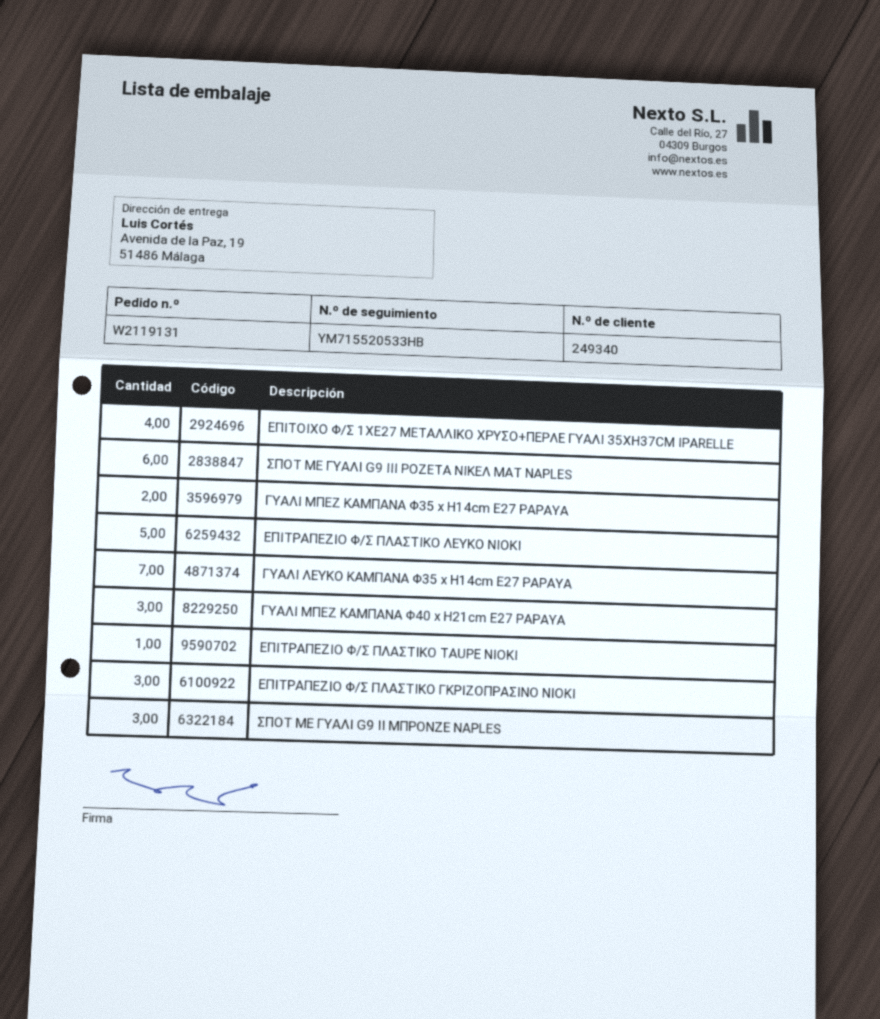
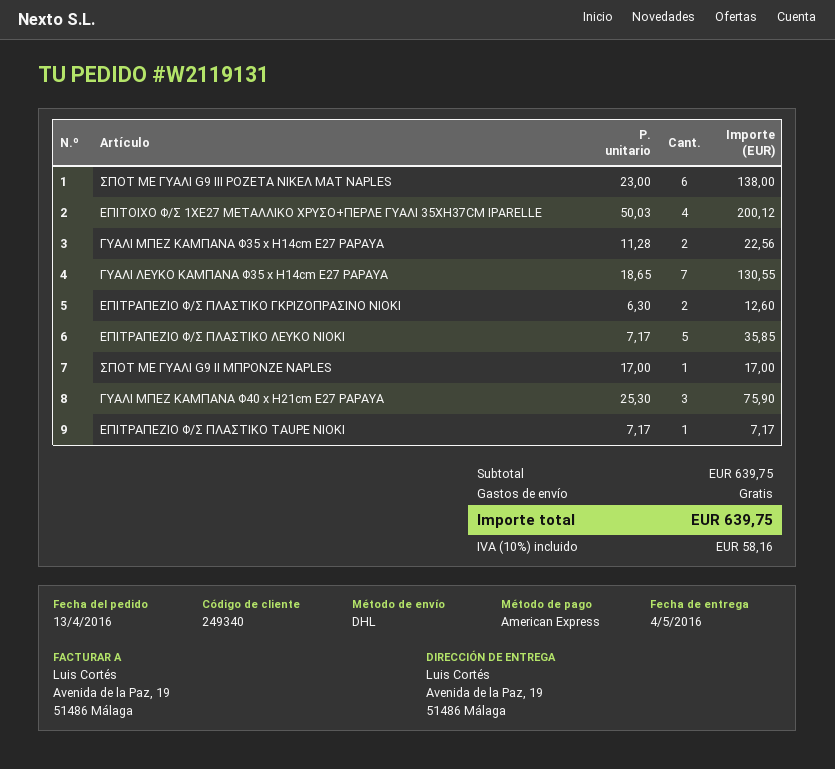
ΕΠΙΤΡΑΠΕΖΙΟ Φ/Σ ΠΛΑΣΤΙΚΟ ΓΚΡΙΖΟΠΡΑΣΙΝΟ NIOKI: 3 -> 2
ΣΠΟΤ ΜΕ ΓΥΑΛΙ G9 II ΜΠΡΟΝΖΕ NAPLES: 3 -> 1

